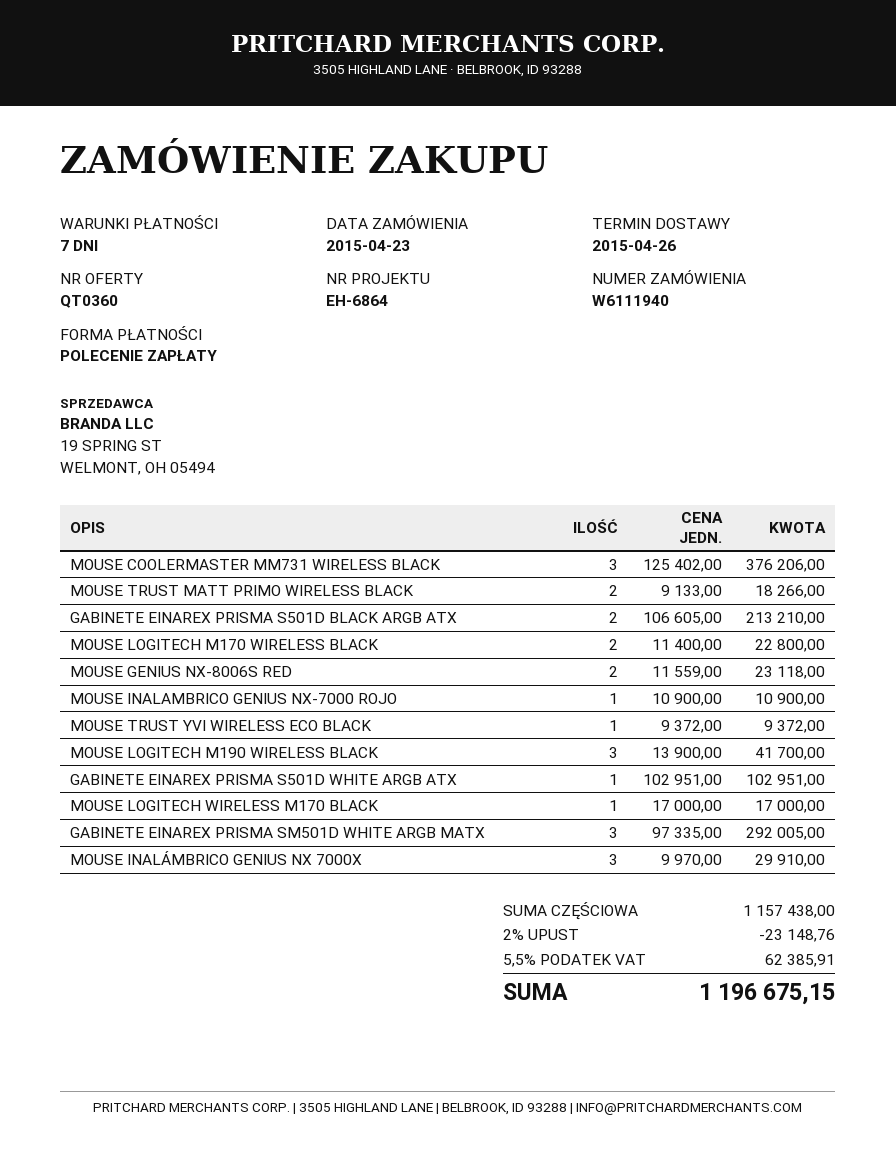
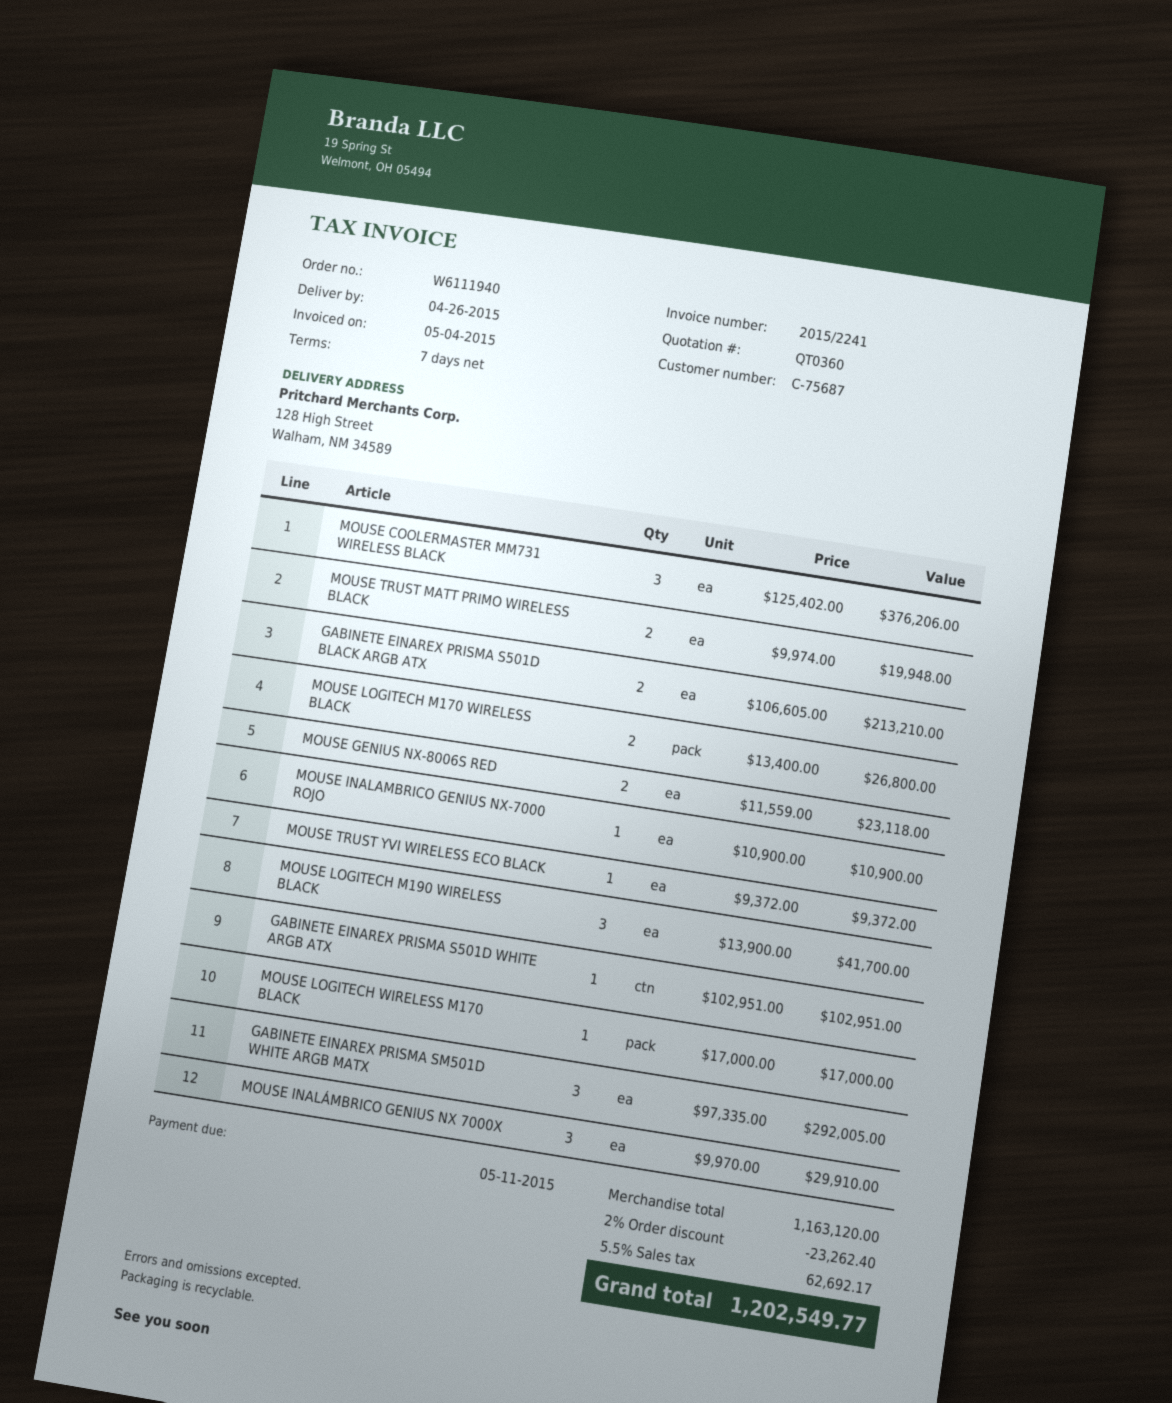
MOUSE TRUST MATT PRIMO WIRELESS BLACK: 2 x 9133.00 = 18266.00 -> 2 x 9974.00 = 19948.00
MOUSE LOGITECH M170 WIRELESS BLACK: 2 x 11400.00 = 22800.00 -> 2 x 13400.00 = 26800.00
subtotal: 1157438.00 -> 1163120.00
discount: 2% = 23148.76 -> 2% = 23262.40
tax: 5.5% = 62385.91 -> 5.5% = 62692.17
total: 1196675.15 -> 1202549.77

